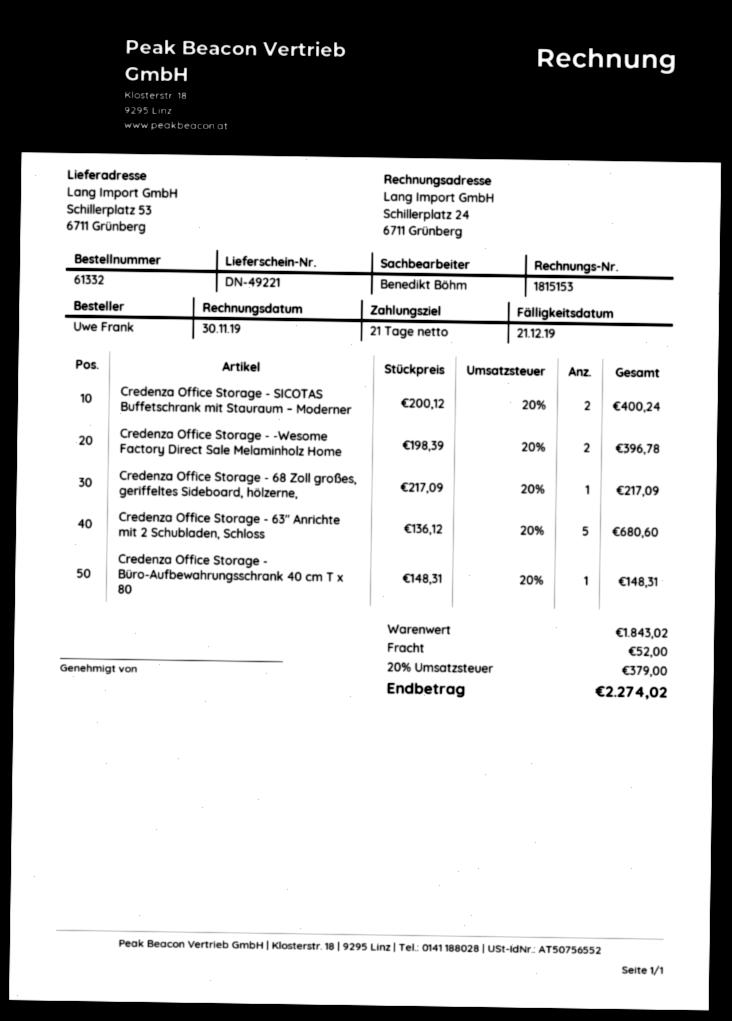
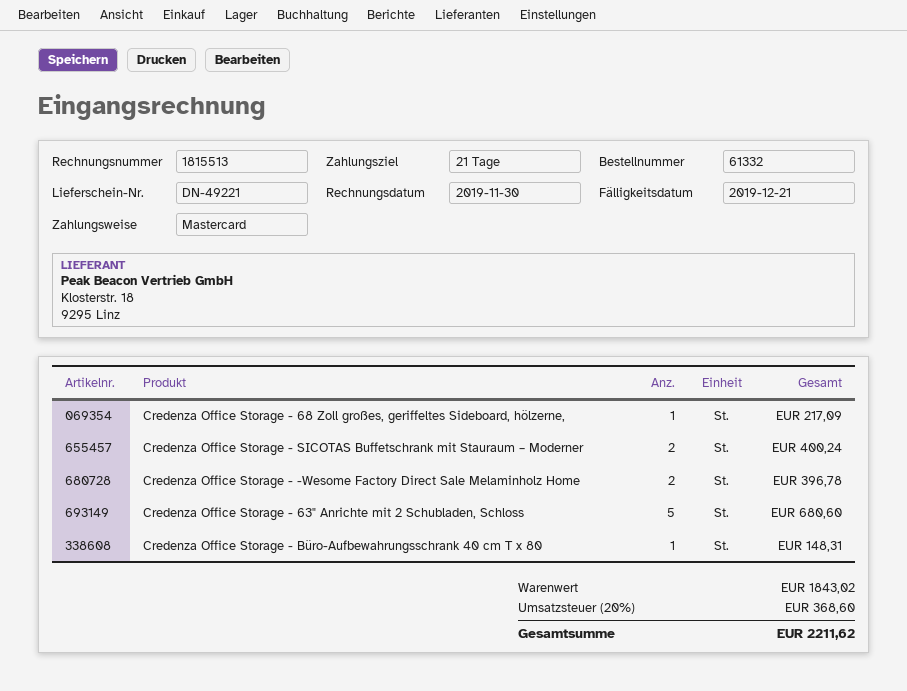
invoice number: 1815153 -> 1815513
shipping: 52.00 -> none
tax: 20% = 379.00 -> 20% = 368.60
total: 2274.02 -> 2211.62

